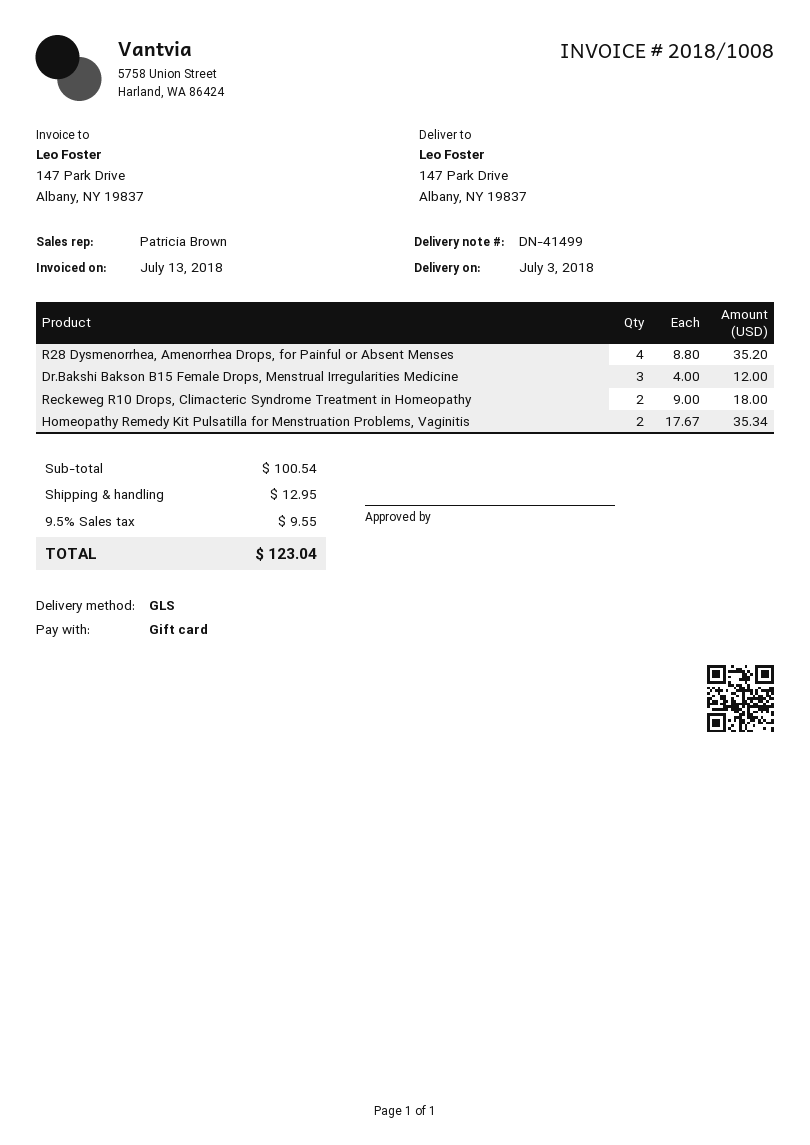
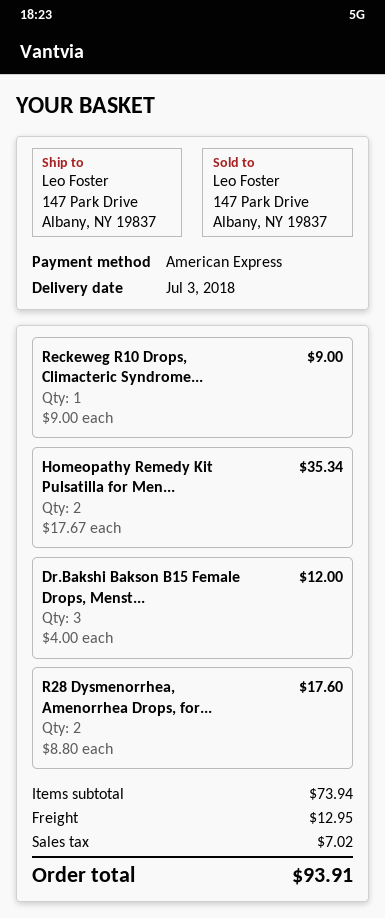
payment method: gift card -> American Express
R28 Dysmenorrhea, Amenorrhea Drops, for Painful or Absent Menses: 4 x 8.80 = 35.20 -> 2 x 8.80 = 17.60
Reckeweg R10 Drops, Climacteric Syndrome Treatment in Homeopathy: 2 x 9.00 = 18.00 -> 1 x 9.00 = 9.00
subtotal: 100.54 -> 73.94
tax: 9.55 -> 7.02
total: 123.04 -> 93.91

